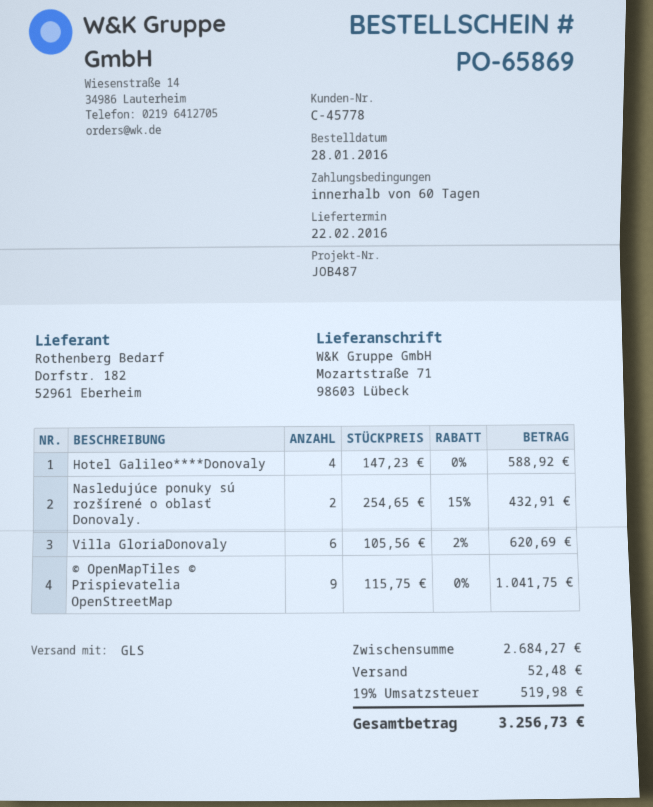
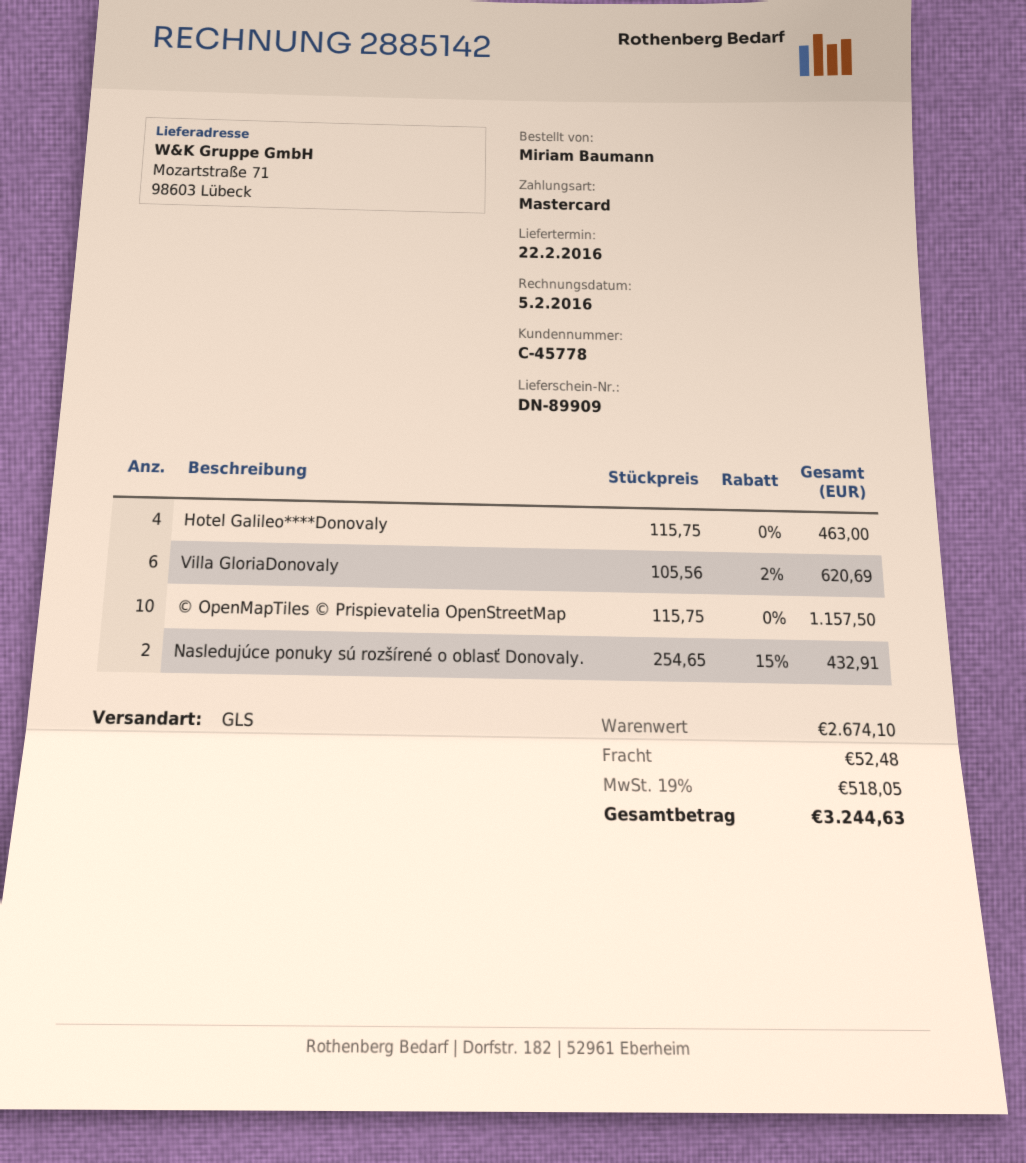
Hotel Galileo****Donovaly: 4 x 147.23 = 588.92 -> 4 x 115.75 = 463.00
© OpenMapTiles © Prispievatelia OpenStreetMap: 9 x 115.75 = 1041.75 -> 10 x 115.75 = 1157.50
subtotal: 2684.27 -> 2674.10
tax: 19% = 519.98 -> 19% = 518.05
total: 3256.73 -> 3244.63

